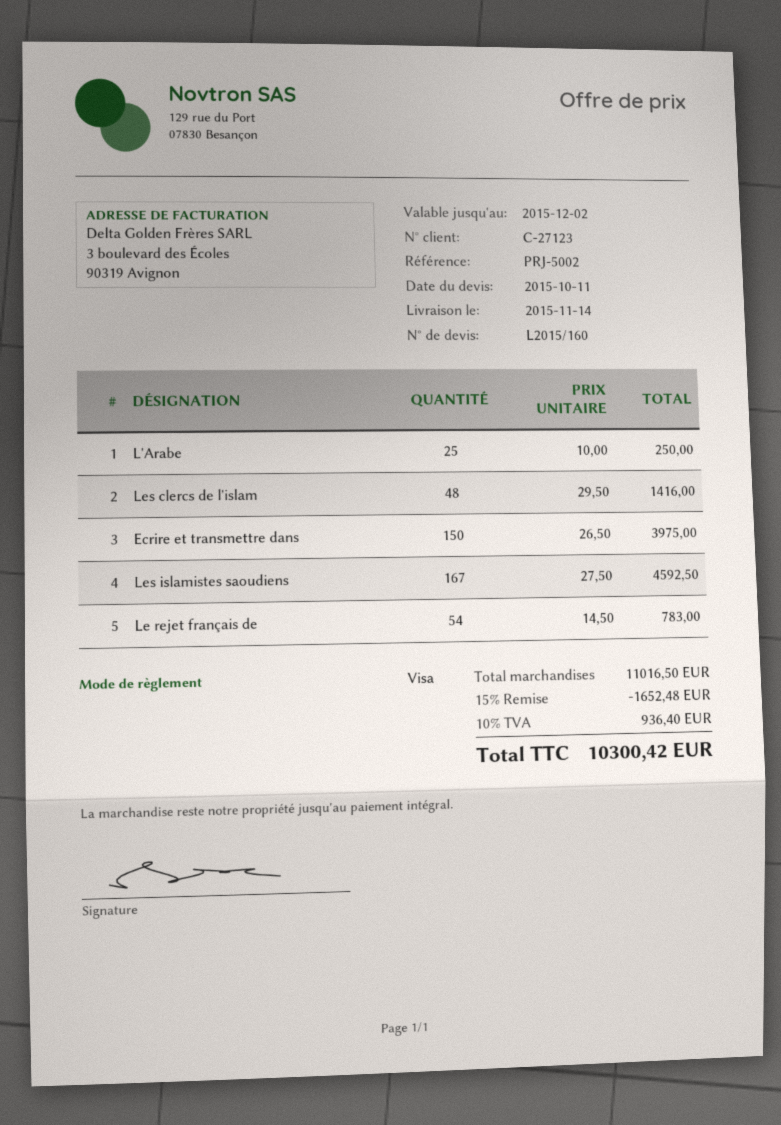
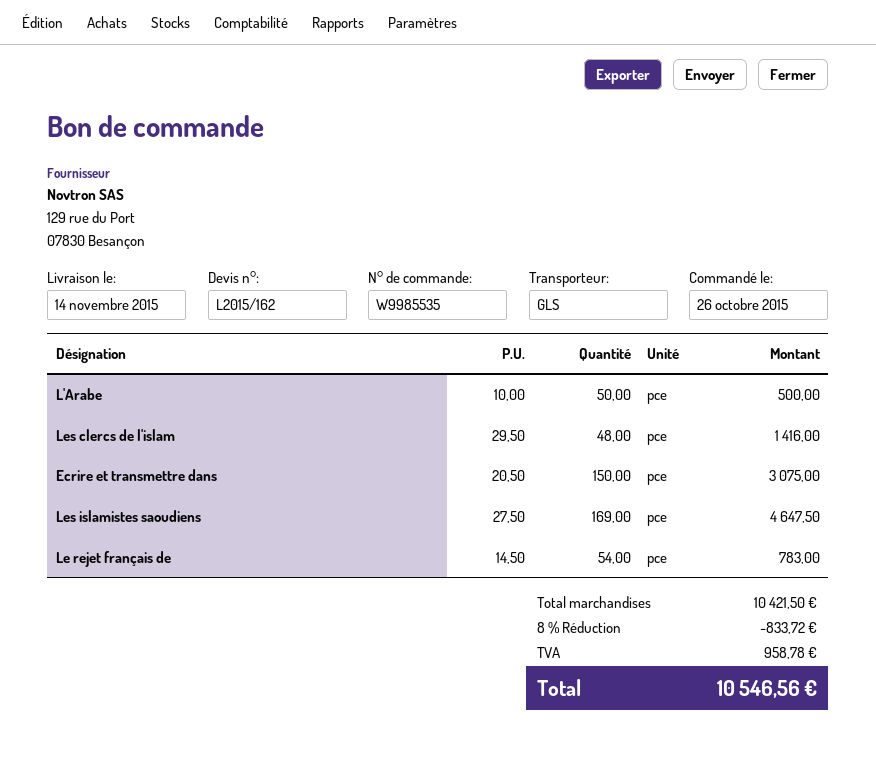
quote number: L2015/160 -> L2015/162
L'Arabe: 25 x 10.00 = 250.00 -> 50 x 10.00 = 500.00
Ecrire et transmettre dans: 150 x 26.50 = 3975.00 -> 150 x 20.50 = 3075.00
Les islamistes saoudiens: 167 x 27.50 = 4592.50 -> 169 x 27.50 = 4647.50
subtotal: 11016.50 -> 10421.50
discount: 15% = 1652.48 -> 8% = 833.72
tax: 936.40 -> 958.78
total: 10300.42 -> 10546.56

